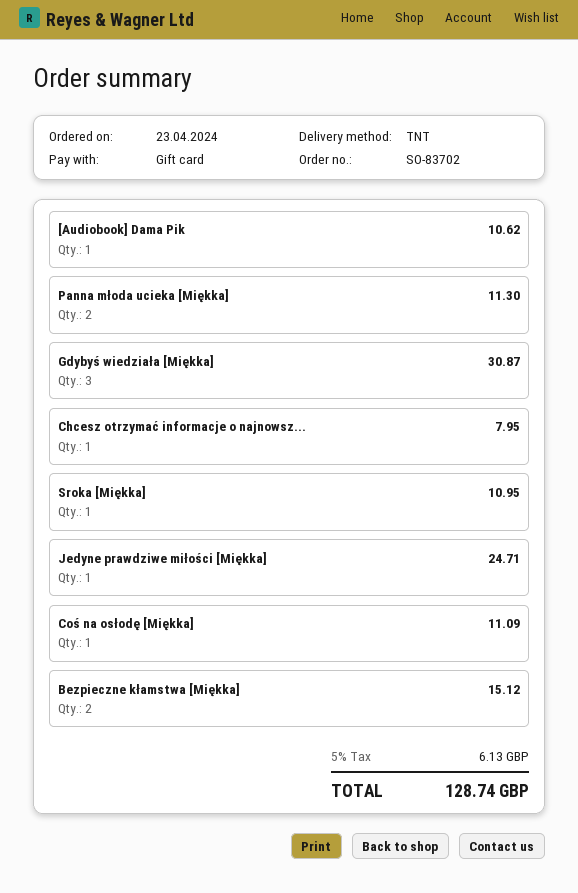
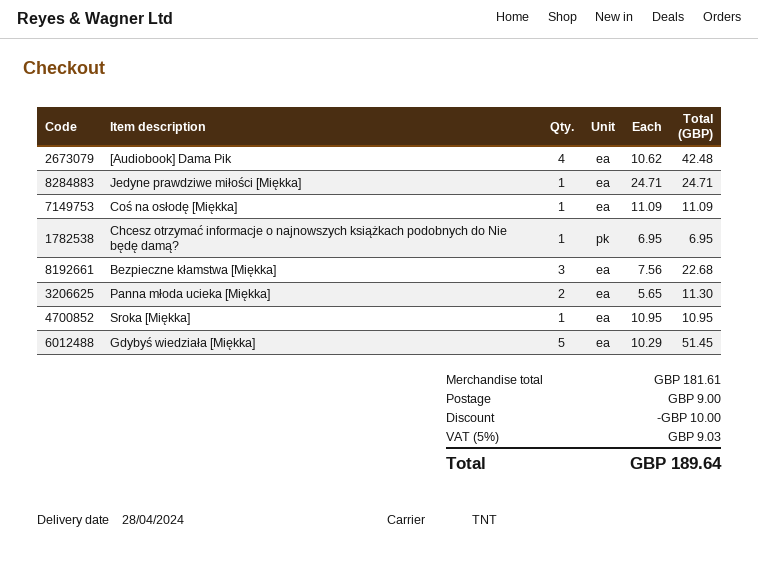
[Audiobook] Dama Pik: 1 for 10.62 -> 4 for 42.48
Gdybyś wiedziała [Miękka]: 3 for 30.87 -> 5 for 51.45
Chcesz otrzymać informacje o najnowsz...: 1 for 7.95 -> 1 for 6.95
Bezpieczne kłamstwa [Miękka]: 2 for 15.12 -> 3 for 22.68
discount: none -> 10.00
shipping: none -> 9.00
tax: 5% = 6.13 -> 5% = 9.03
total: 128.74 -> 189.64

